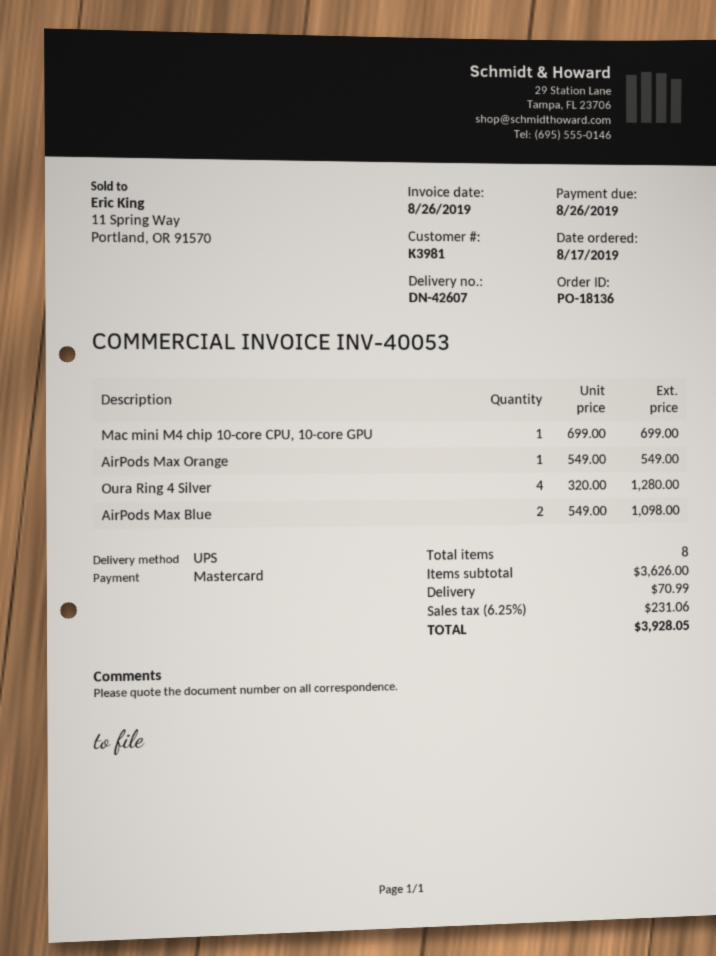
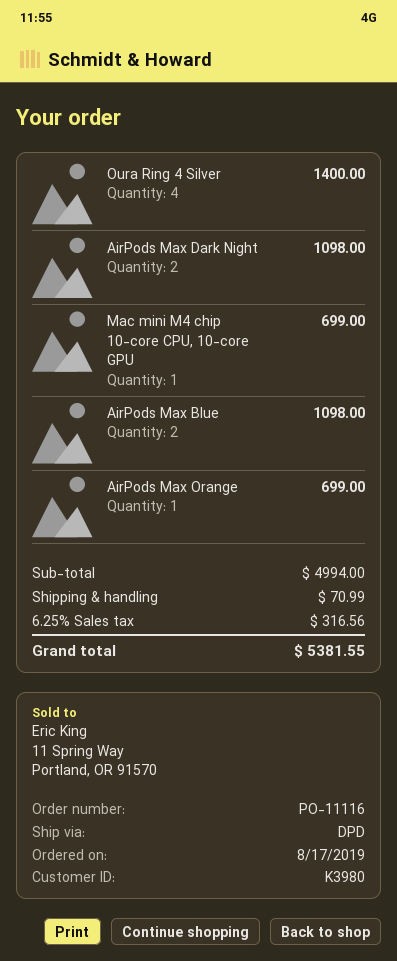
order number: PO-18136 -> PO-11116
customer number: K3981 -> K3980
shipping method: UPS -> DPD
AirPods Max Orange: 1 for 549.00 -> 1 for 699.00
Oura Ring 4 Silver: 4 for 1280.00 -> 4 for 1400.00
AirPods Max Dark Night: none -> 2 for 1098.00
subtotal: 3626.00 -> 4994.00
tax: 6.25% = 231.06 -> 6.25% = 316.56
total: 3928.05 -> 5381.55

